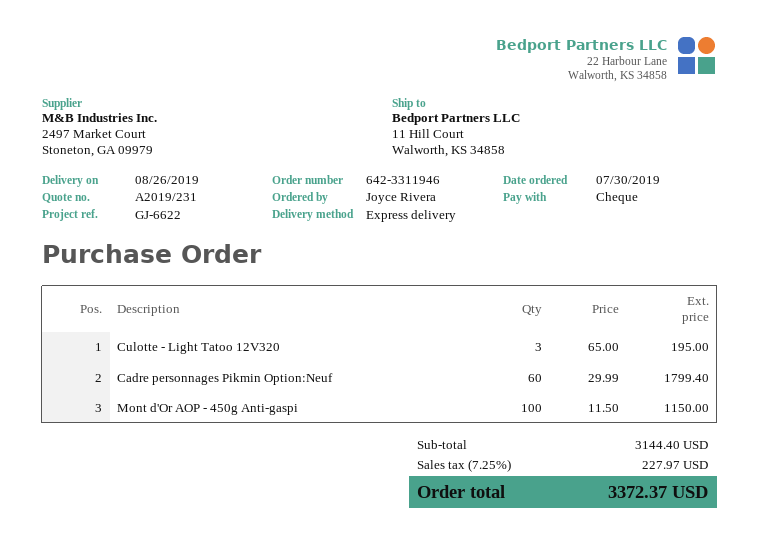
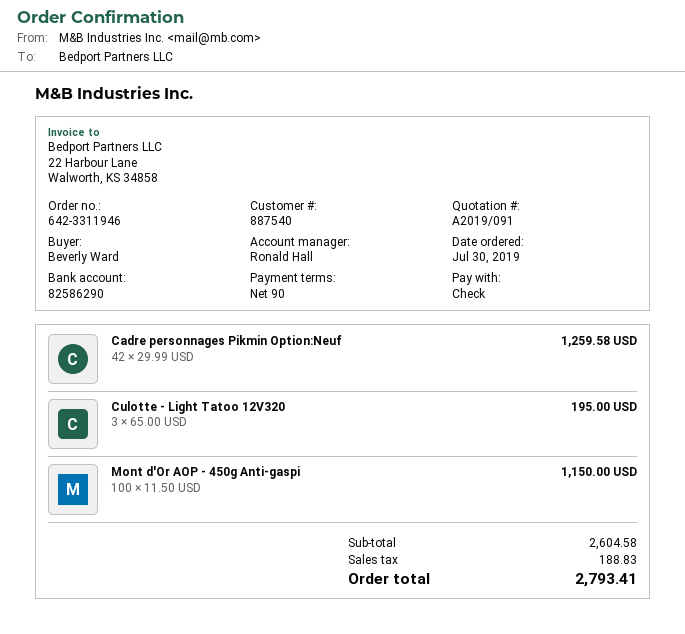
quote number: A2019/231 -> A2019/091
ordered by: Joyce Rivera -> Beverly Ward
Cadre personnages Pikmin Option:Neuf: 60 x 29.99 = 1799.40 -> 42 x 29.99 = 1259.58
subtotal: 3144.40 -> 2604.58
tax: 227.97 -> 188.83
total: 3372.37 -> 2793.41

